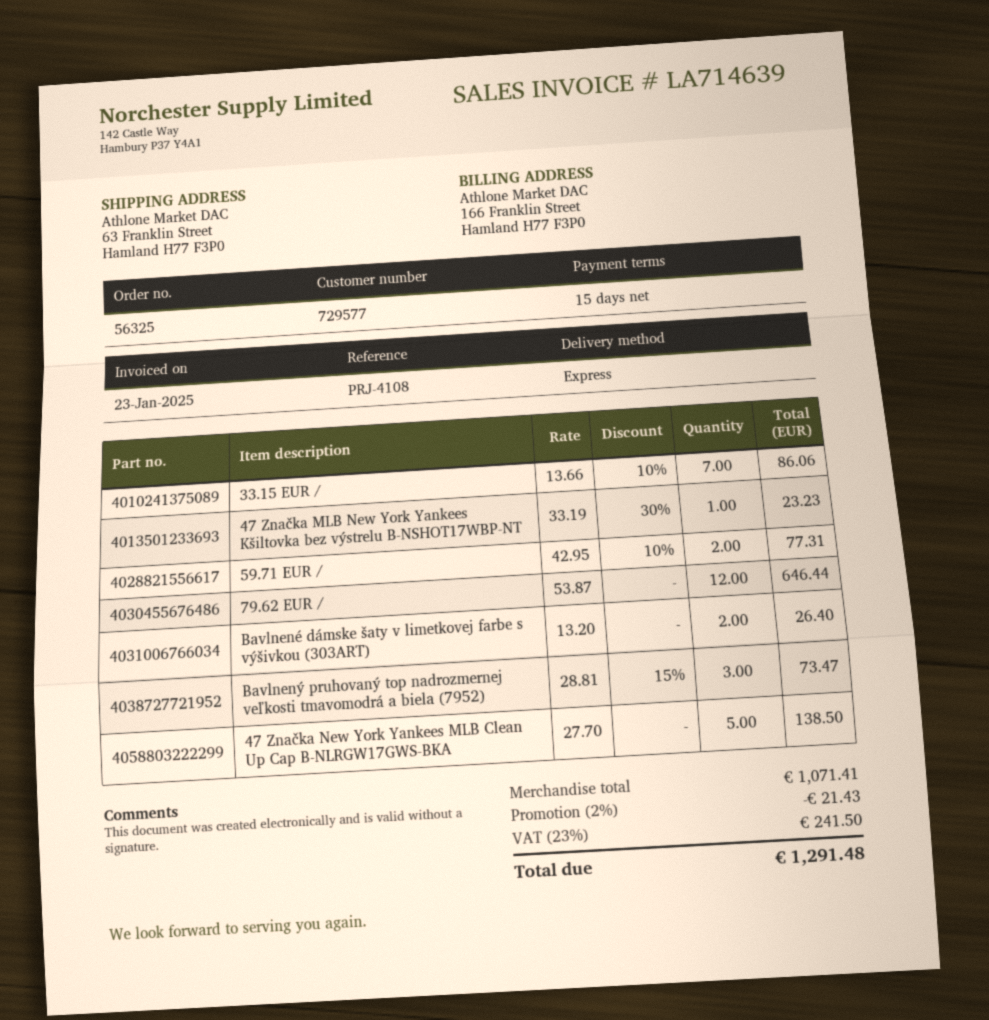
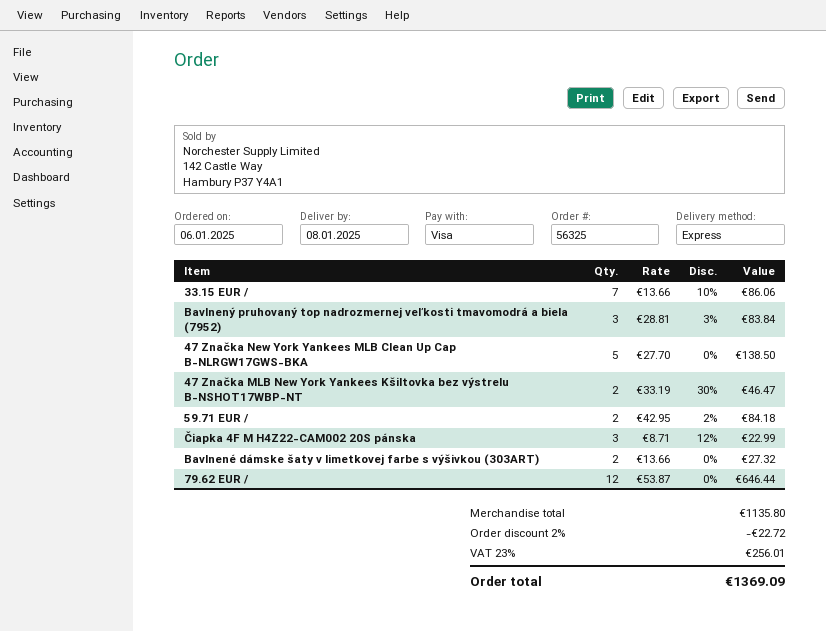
47 Značka MLB New York Yankees Kšiltovka bez výstrelu B-NSHOT17WBP-NT: 1 x 33.19 - 30% = 23.23 -> 2 x 33.19 - 30% = 46.47
59.71 EUR /: 2 x 42.95 - 10% = 77.31 -> 2 x 42.95 - 2% = 84.18
Bavlnené dámske šaty v limetkovej farbe s výšivkou (303ART): 2 x 13.20 = 26.40 -> 2 x 13.66 = 27.32
Bavlnený pruhovaný top nadrozmernej veľkosti tmavomodrá a biela (7952): 3 x 28.81 - 15% = 73.47 -> 3 x 28.81 - 3% = 83.84
Čiapka 4F M H4Z22-CAM002 20S pánska: none -> 3 x 8.71 - 12% = 22.99
subtotal: 1071.41 -> 1135.80
discount: 2% = 21.43 -> 2% = 22.72
tax: 23% = 241.50 -> 23% = 256.01
total: 1291.48 -> 1369.09

